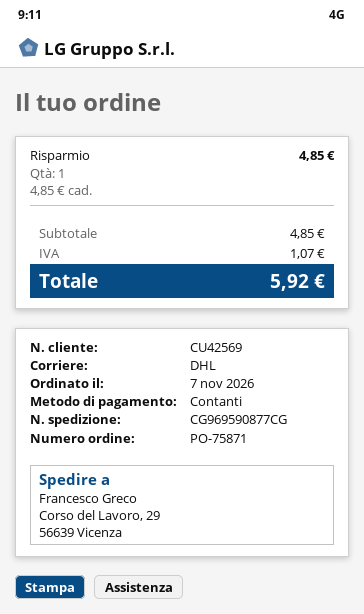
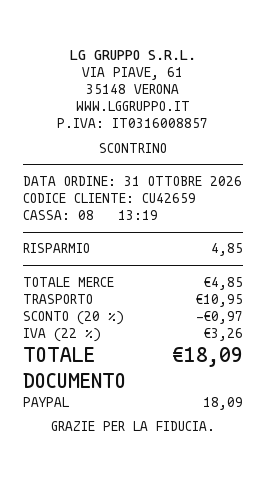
order date: 2026-11-07 -> 2026-10-31
customer number: CU42569 -> CU42659
payment method: cash -> PayPal
discount: none -> 20% = 0.97
shipping: none -> 10.95
tax: 1.07 -> 3.26
total: 5.92 -> 18.09

